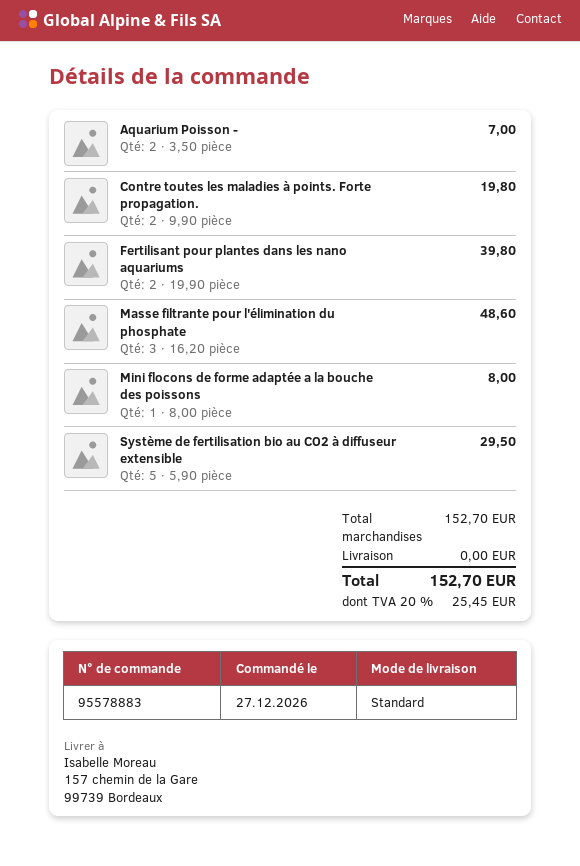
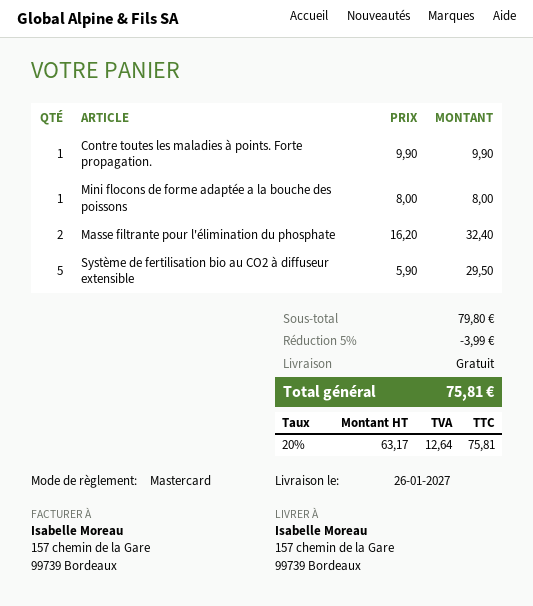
Aquarium Poisson -: 2 x 3.50 = 7.00 -> none
Contre toutes les maladies à points. Forte propagation.: 2 x 9.90 = 19.80 -> 1 x 9.90 = 9.90
Fertilisant pour plantes dans les nano aquariums: 2 x 19.90 = 39.80 -> none
Masse filtrante pour l'élimination du phosphate: 3 x 16.20 = 48.60 -> 2 x 16.20 = 32.40
subtotal: 152.70 -> 79.80
discount: none -> 5% = 3.99
tax: 20% = 25.45 -> 20% = 12.64
total: 152.70 -> 75.81

